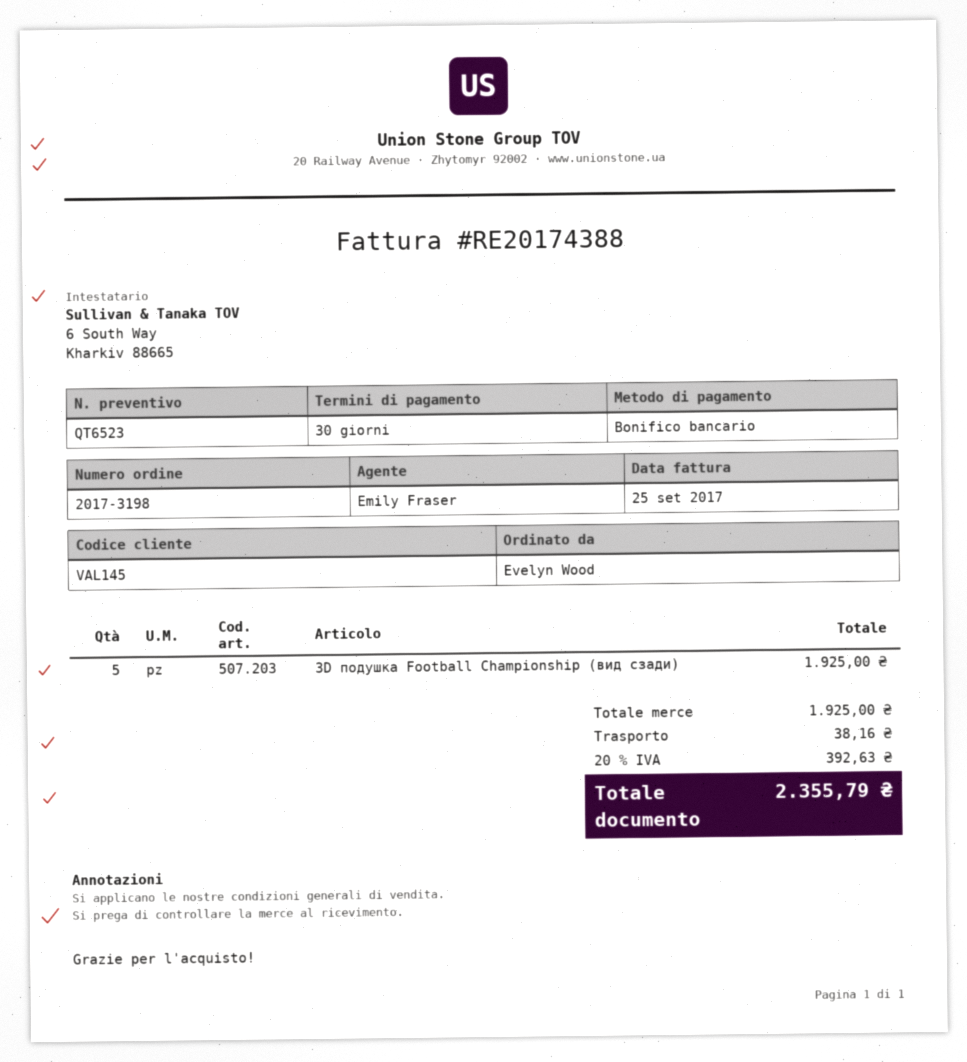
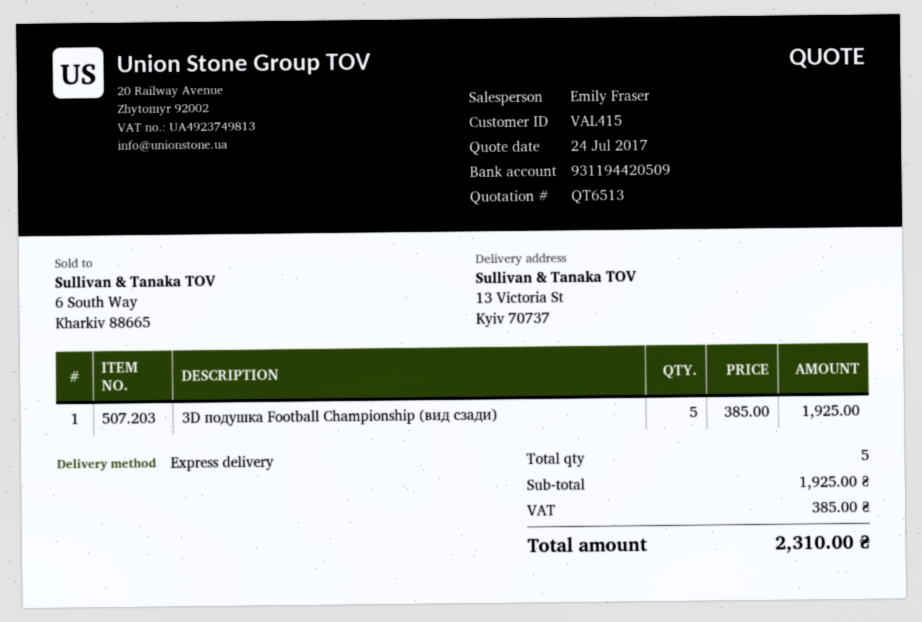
quote number: QT6523 -> QT6513
customer number: VAL145 -> VAL415
shipping: 38.16 -> none
tax: 392.63 -> 385.00
total: 2355.79 -> 2310.00

